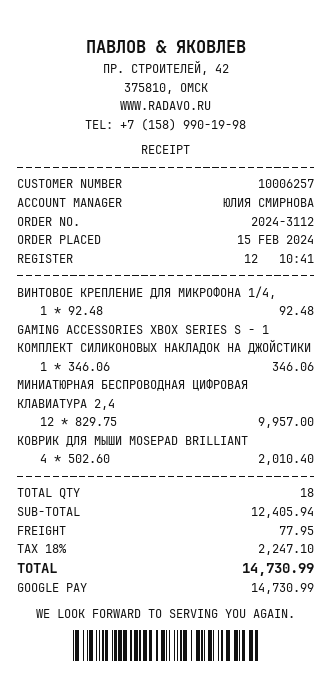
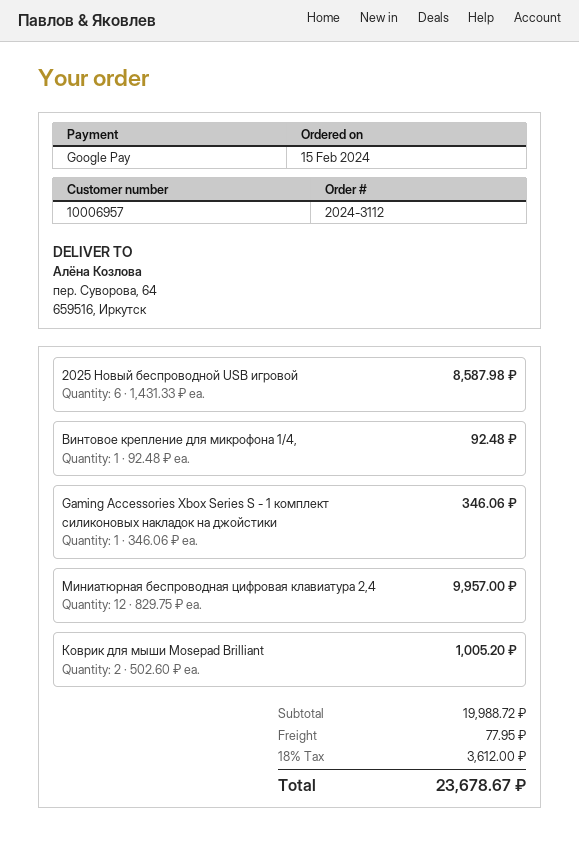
customer number: 10006257 -> 10006957
КОВРИК ДЛЯ МЫШИ MOSEPAD BRILLIANT: 4 x 502.60 = 2010.40 -> 2 x 502.60 = 1005.20
2025 Новый беспроводной USB игровой: none -> 6 x 1431.33 = 8587.98
subtotal: 12405.94 -> 19988.72
tax: 18% = 2247.10 -> 18% = 3612.00
total: 14730.99 -> 23678.67

